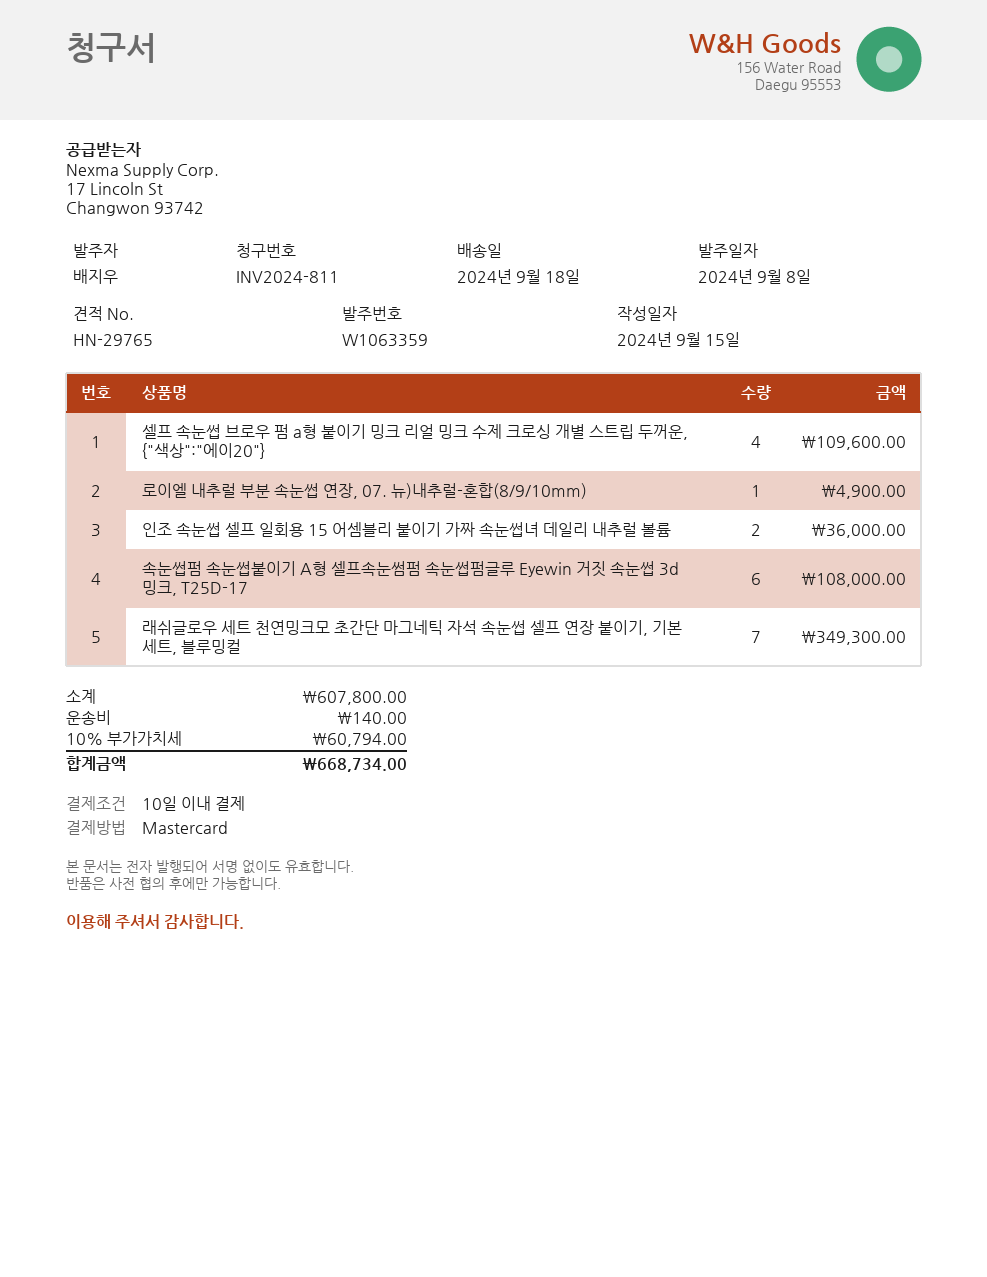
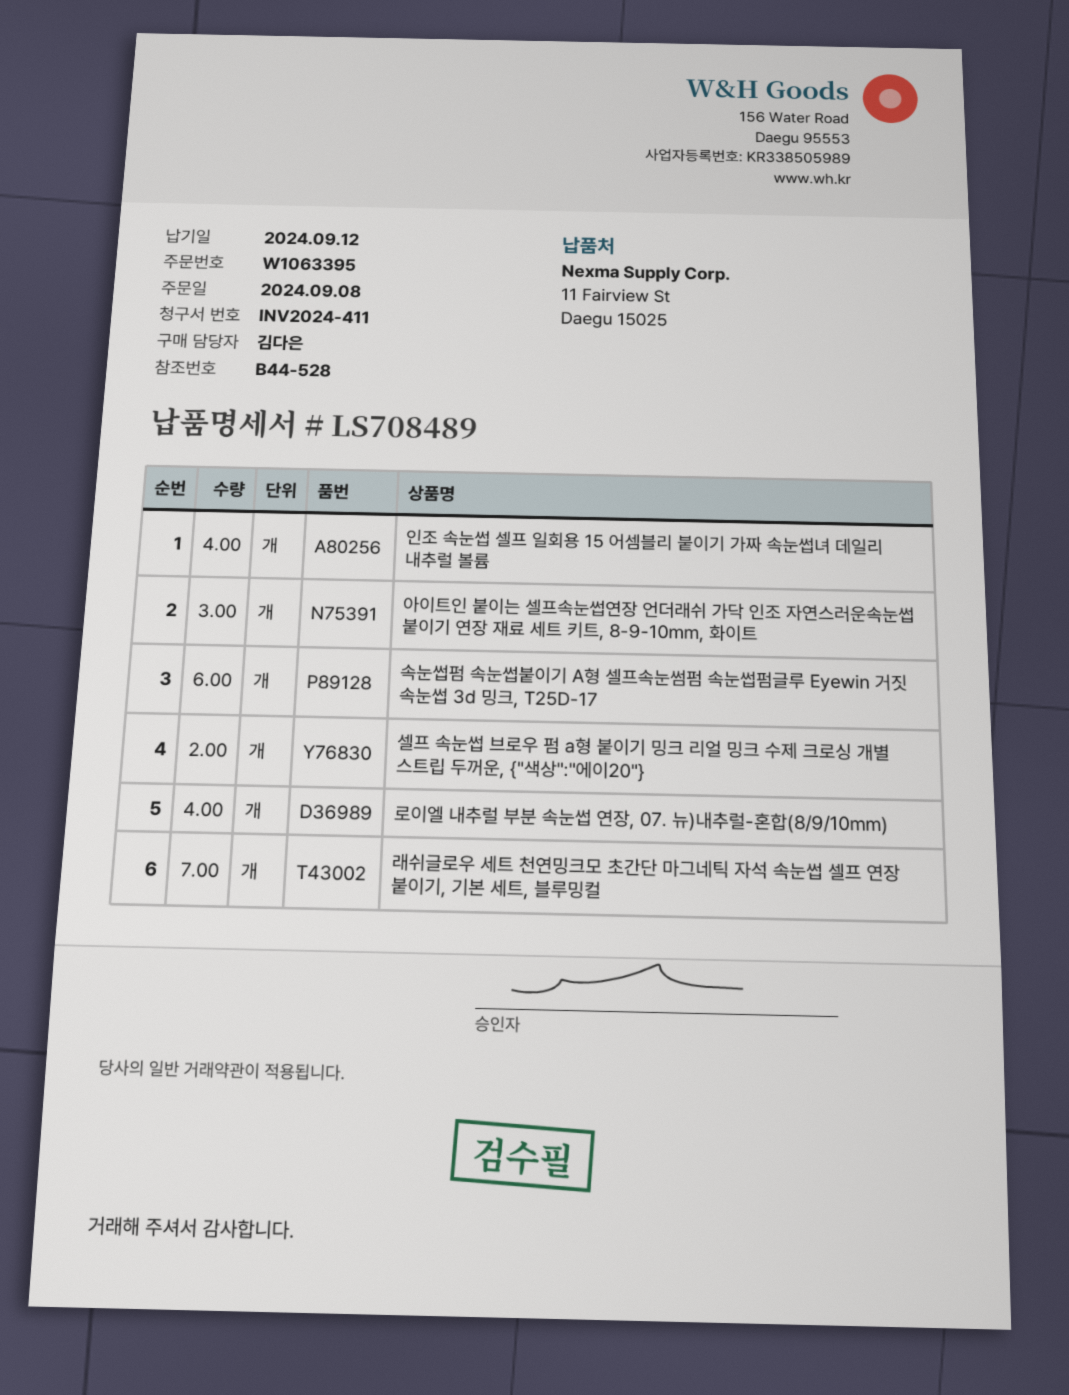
order number: W1063359 -> W1063395
delivery date: 2024-09-18 -> 2024-09-12
invoice number: INV2024-811 -> INV2024-411
ordered by: 배지우 -> 김다은
셀프 속눈썹 브로우 펌 a형 붙이기 밍크 리얼 밍크 수제 크로싱 개별 스트립 두꺼운, {"색상":"에이20"}: 4 -> 2
로이엘 내추럴 부분 속눈썹 연장, 07. 뉴)내추럴-혼합(8/9/10mm): 1 -> 4
인조 속눈썹 셀프 일회용 15 어셈블리 붙이기 가짜 속눈썹녀 데일리 내추럴 볼륨: 2 -> 4
아이트인 붙이는 셀프속눈썹연장 언더래쉬 가닥 인조 자연스러운속눈썹 붙이기 연장 재료 세트 키트, 8-9-10mm, 화이트: none -> 3

